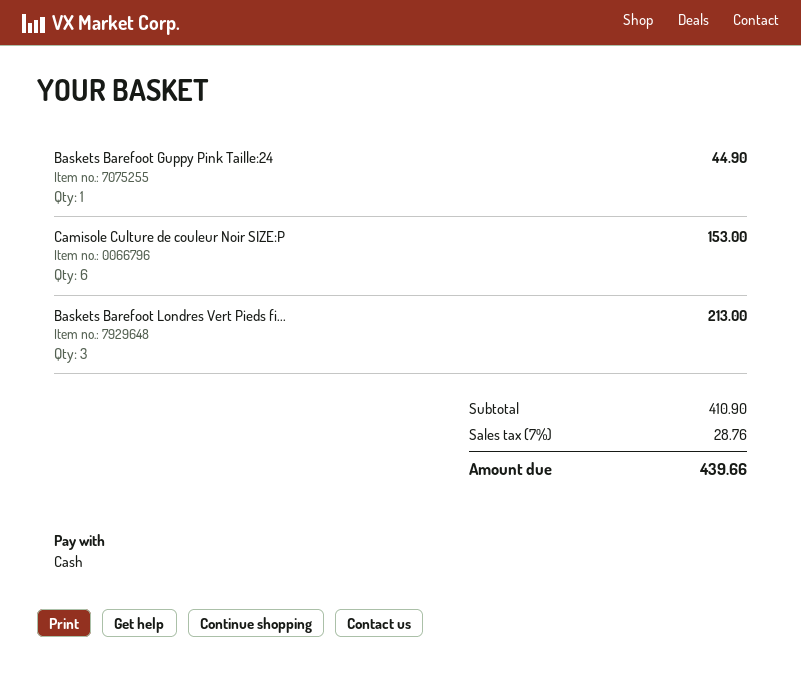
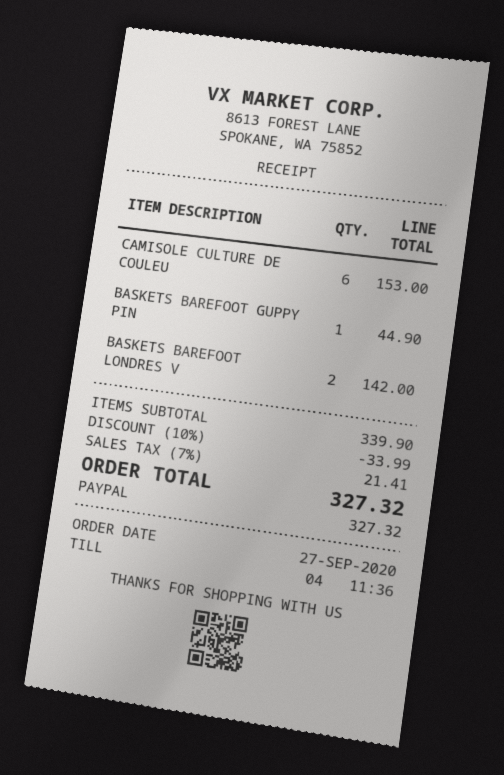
payment method: cash -> PayPal
Baskets Barefoot Londres Vert Pieds fi...: 3 for 213.00 -> 2 for 142.00
subtotal: 410.90 -> 339.90
discount: none -> 10% = 33.99
tax: 7% = 28.76 -> 7% = 21.41
total: 439.66 -> 327.32

